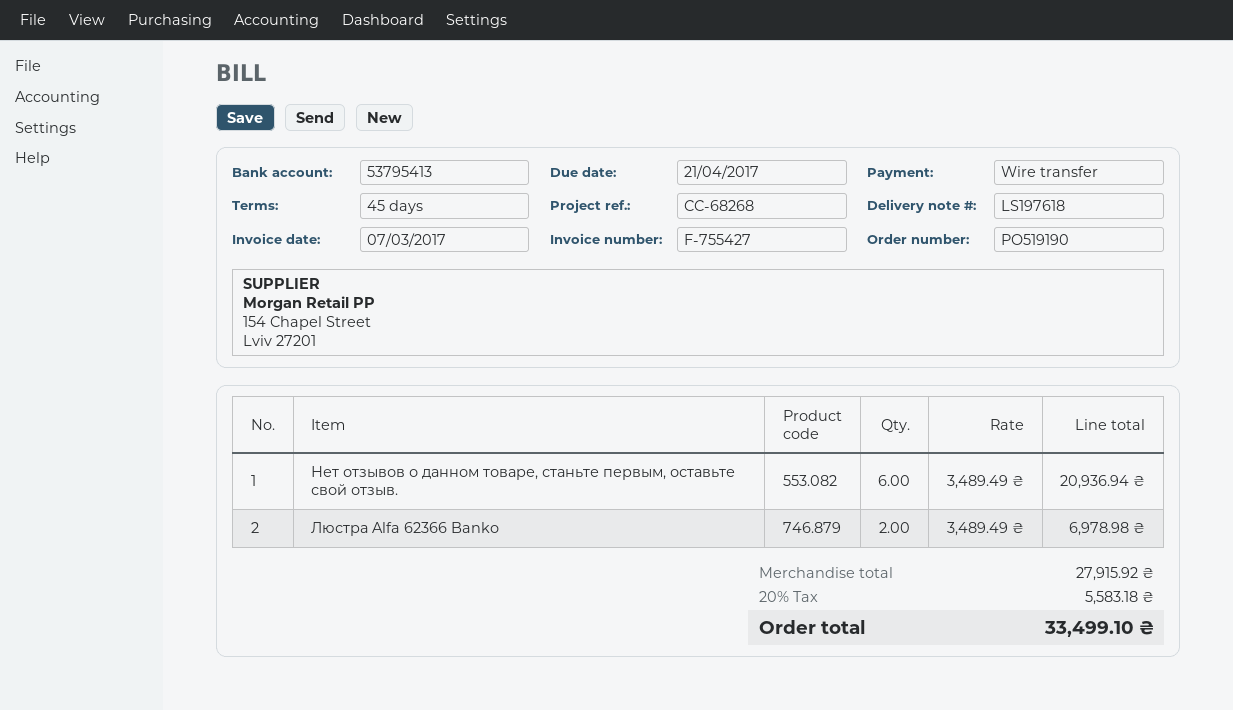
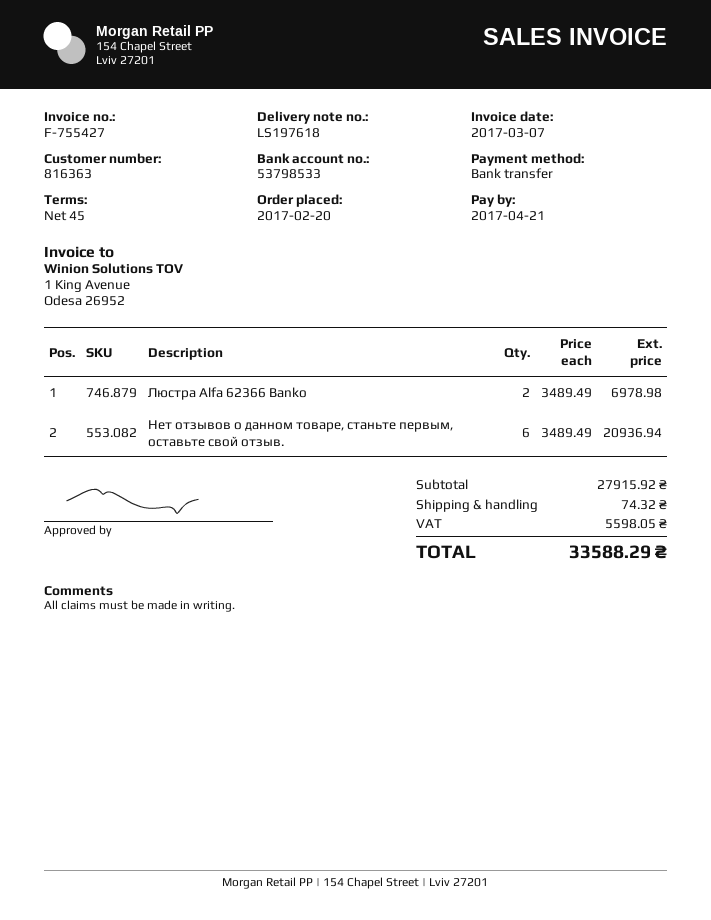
bank account: 53795413 -> 53798533
shipping: none -> 74.32
tax: 5583.18 -> 5598.05
total: 33499.10 -> 33588.29

